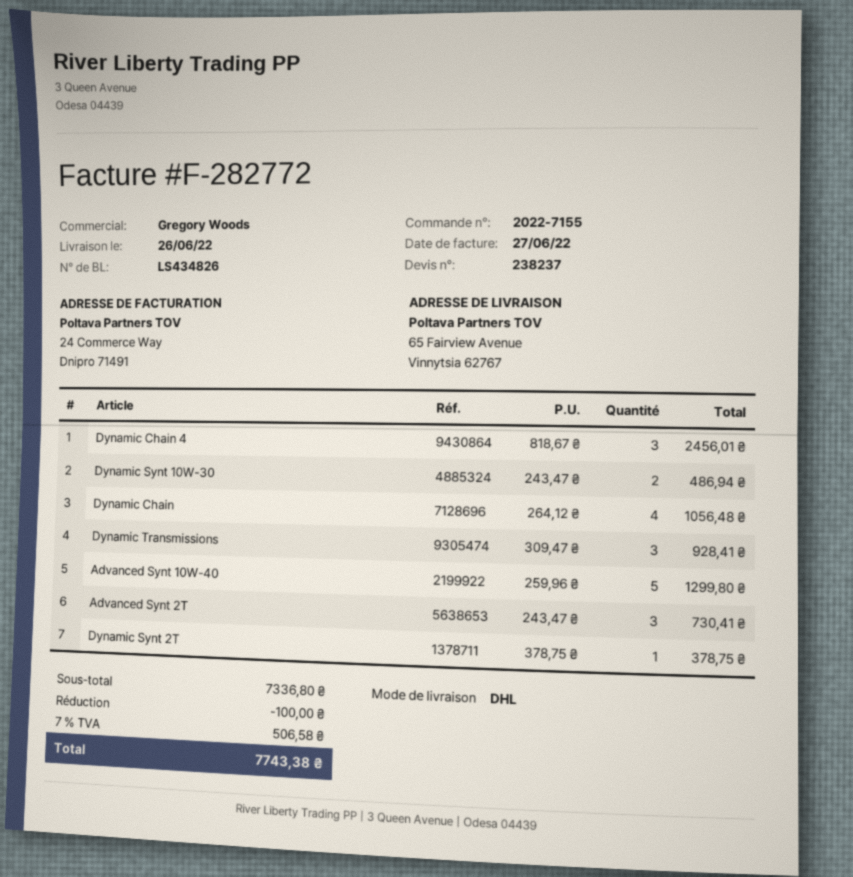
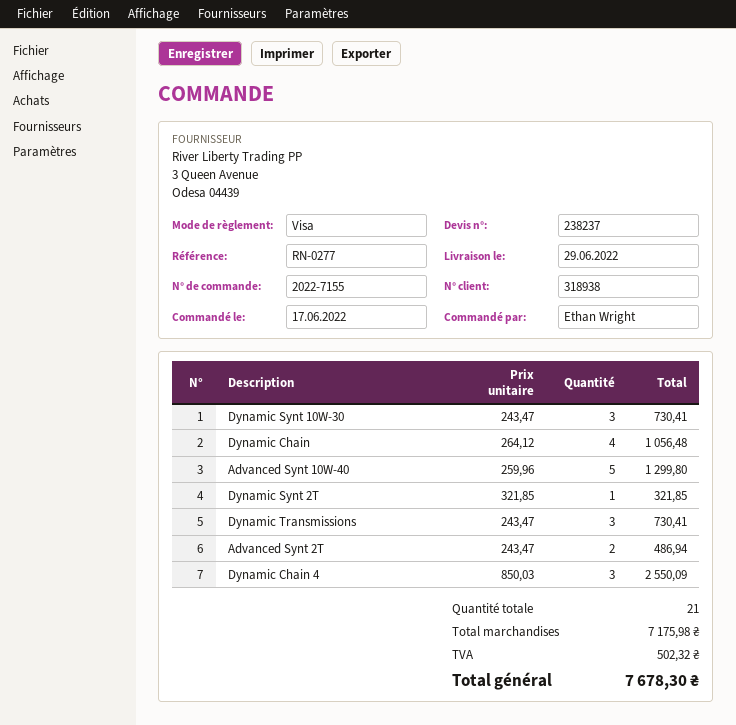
delivery date: 2022-06-26 -> 2022-06-29
Dynamic Chain 4: 3 x 818.67 = 2456.01 -> 3 x 850.03 = 2550.09
Dynamic Synt 10W-30: 2 x 243.47 = 486.94 -> 3 x 243.47 = 730.41
Dynamic Transmissions: 3 x 309.47 = 928.41 -> 3 x 243.47 = 730.41
Advanced Synt 2T: 3 x 243.47 = 730.41 -> 2 x 243.47 = 486.94
Dynamic Synt 2T: 1 x 378.75 = 378.75 -> 1 x 321.85 = 321.85
subtotal: 7336.80 -> 7175.98
discount: 100.00 -> none
tax: 506.58 -> 502.32
total: 7743.38 -> 7678.30

